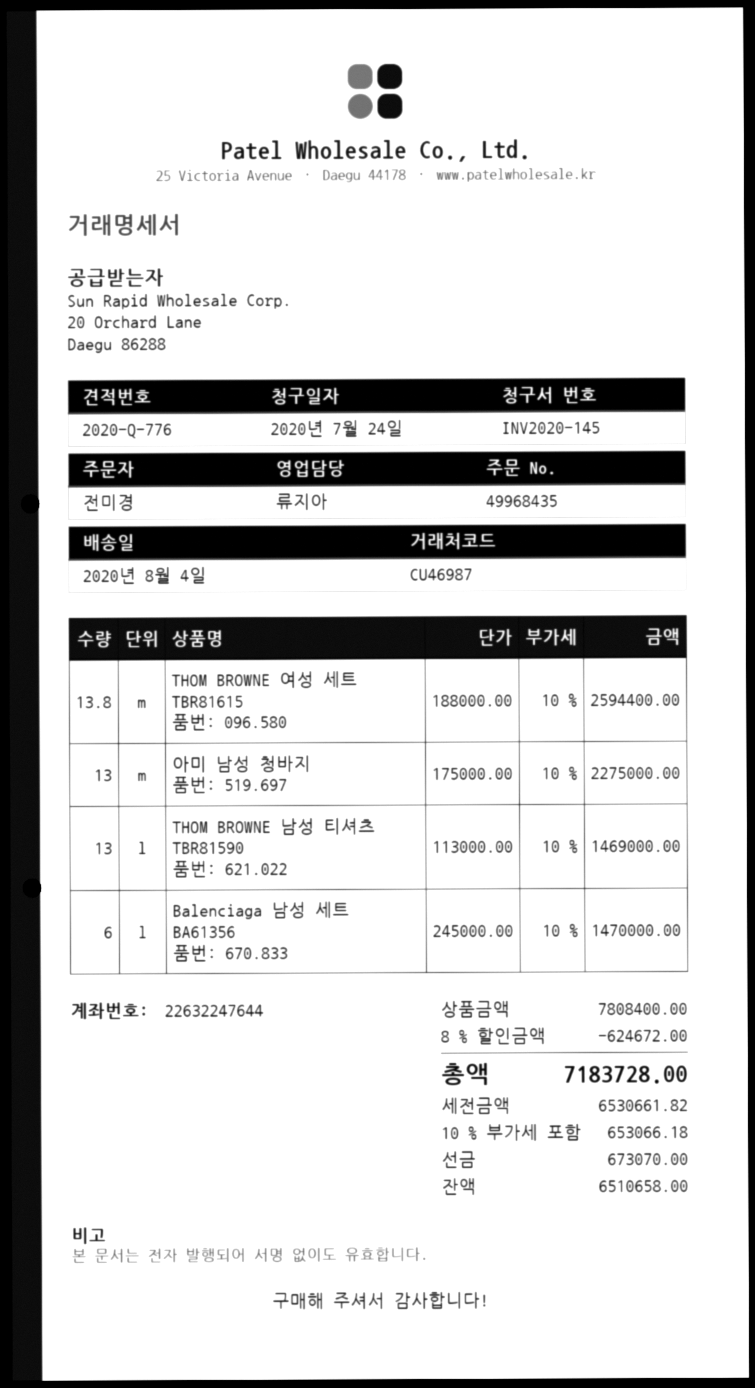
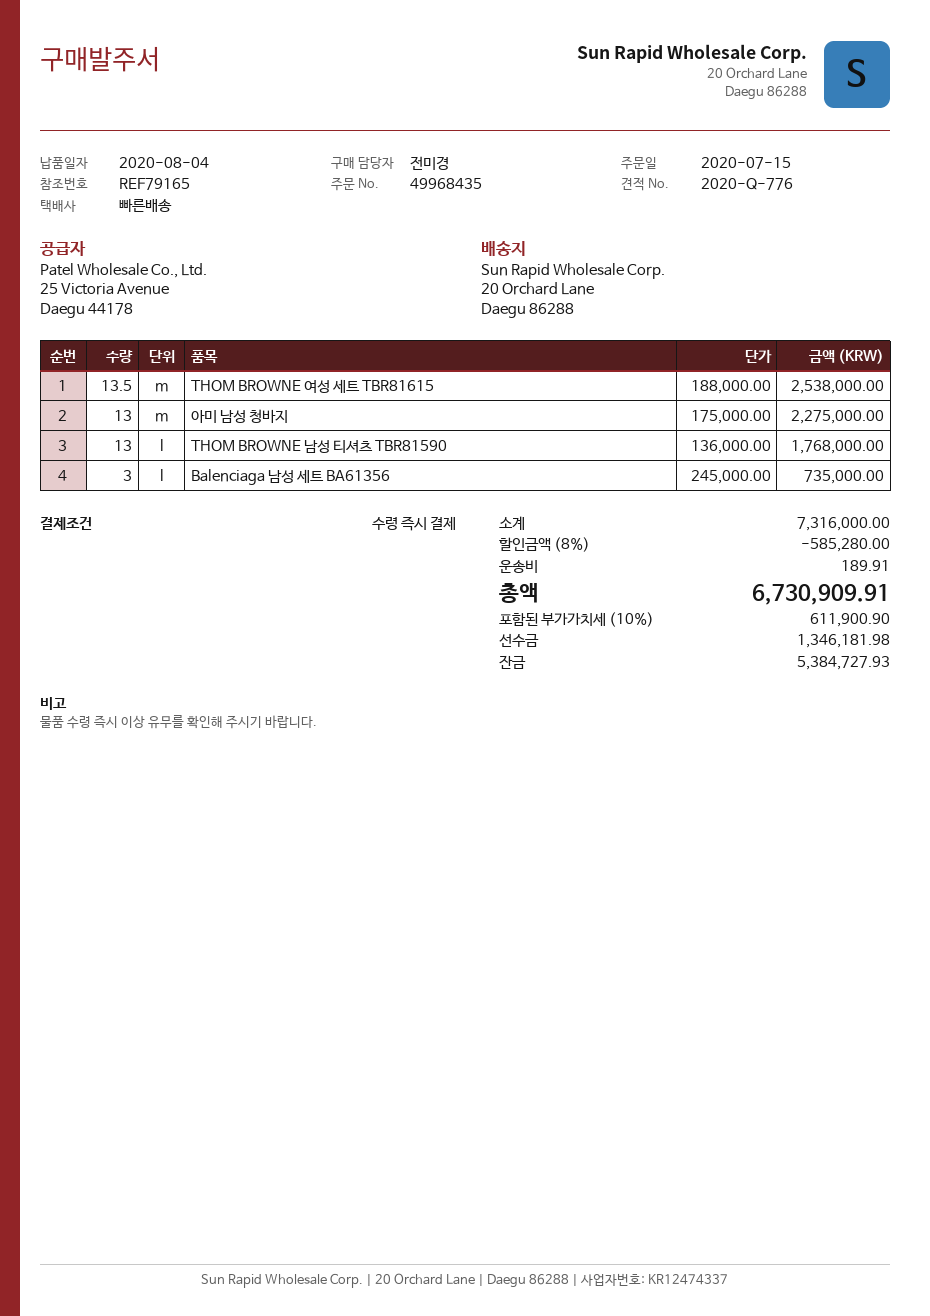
THOM BROWNE 여성 세트 TBR81615: 13.8 x 188000.00 = 2594400.00 -> 13.5 x 188000.00 = 2538000.00
THOM BROWNE 남성 티셔츠 TBR81590: 13 x 113000.00 = 1469000.00 -> 13 x 136000.00 = 1768000.00
Balenciaga 남성 세트 BA61356: 6 x 245000.00 = 1470000.00 -> 3 x 245000.00 = 735000.00
subtotal: 7808400.00 -> 7316000.00
discount: 8% = 624672.00 -> 8% = 585280.00
shipping: none -> 189.91
tax: 10% = 653066.18 -> 10% = 611900.90
total: 7183728.00 -> 6730909.91
deposit: 673070.00 -> 1346181.98
balance: 6510658.00 -> 5384727.93

